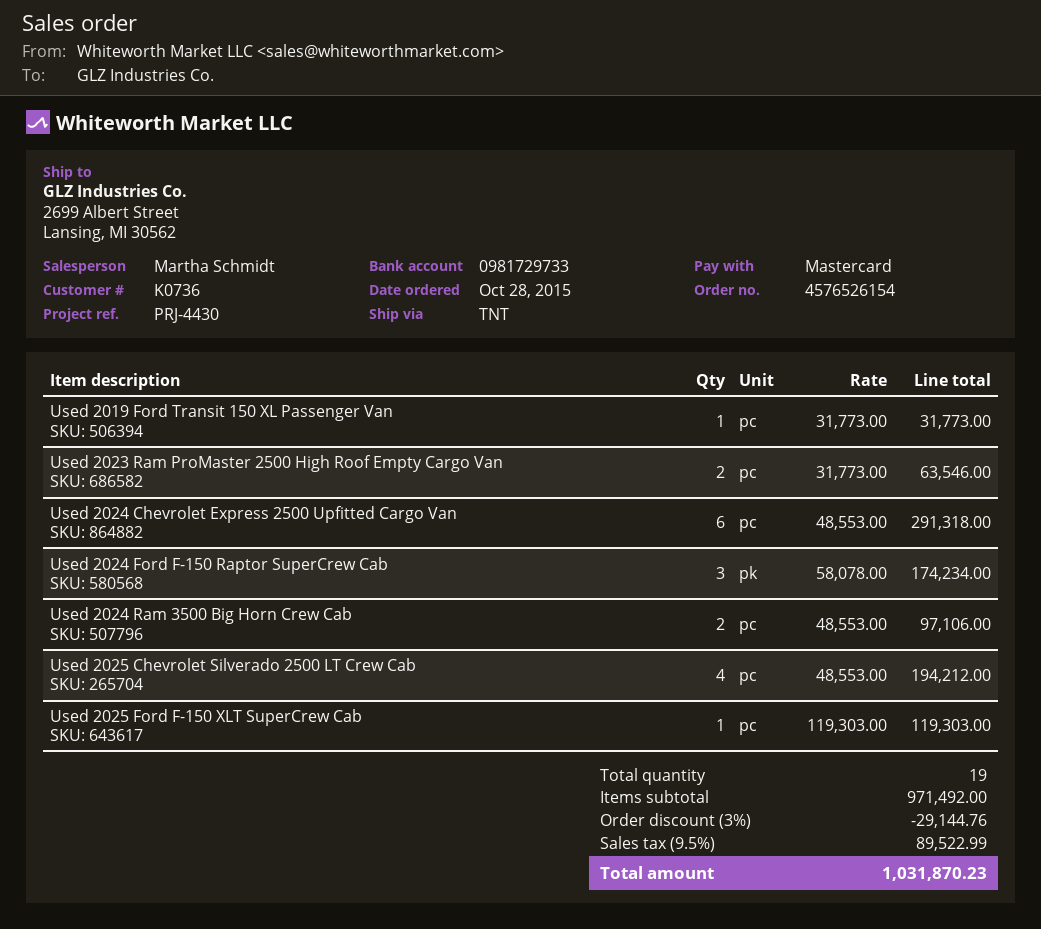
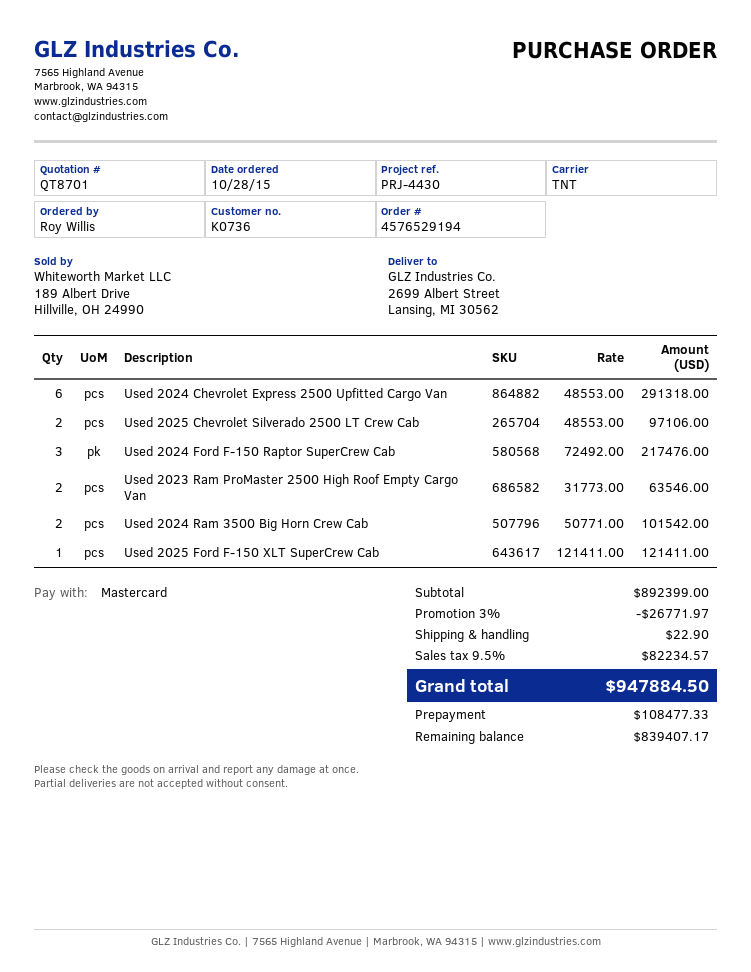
order number: 4576526154 -> 4576529194
Used 2019 Ford Transit 150 XL Passenger Van: 1 x 31773.00 = 31773.00 -> none
Used 2024 Ford F-150 Raptor SuperCrew Cab: 3 x 58078.00 = 174234.00 -> 3 x 72492.00 = 217476.00
Used 2024 Ram 3500 Big Horn Crew Cab: 2 x 48553.00 = 97106.00 -> 2 x 50771.00 = 101542.00
Used 2025 Chevrolet Silverado 2500 LT Crew Cab: 4 x 48553.00 = 194212.00 -> 2 x 48553.00 = 97106.00
Used 2025 Ford F-150 XLT SuperCrew Cab: 1 x 119303.00 = 119303.00 -> 1 x 121411.00 = 121411.00
subtotal: 971492.00 -> 892399.00
discount: 3% = 29144.76 -> 3% = 26771.97
shipping: none -> 22.90
tax: 9.5% = 89522.99 -> 9.5% = 82234.57
total: 1031870.23 -> 947884.50

